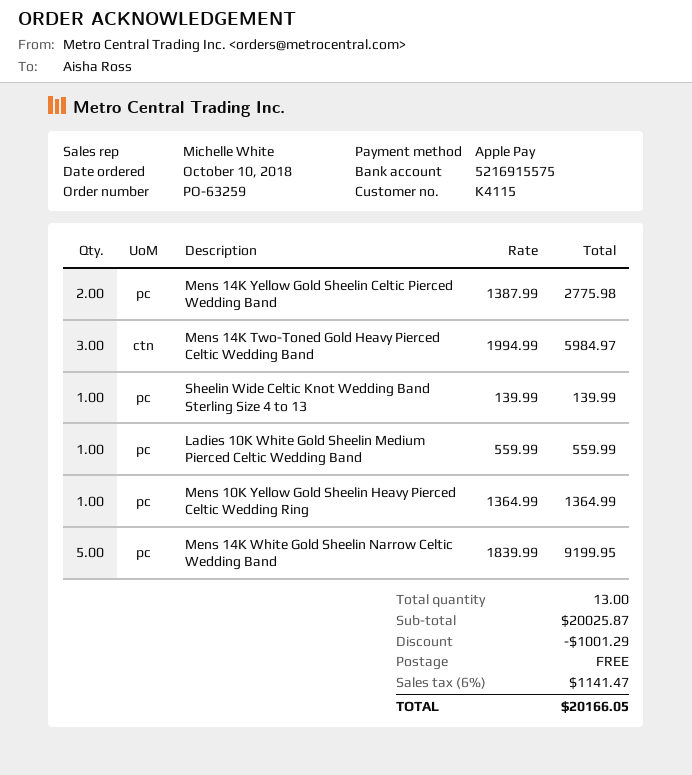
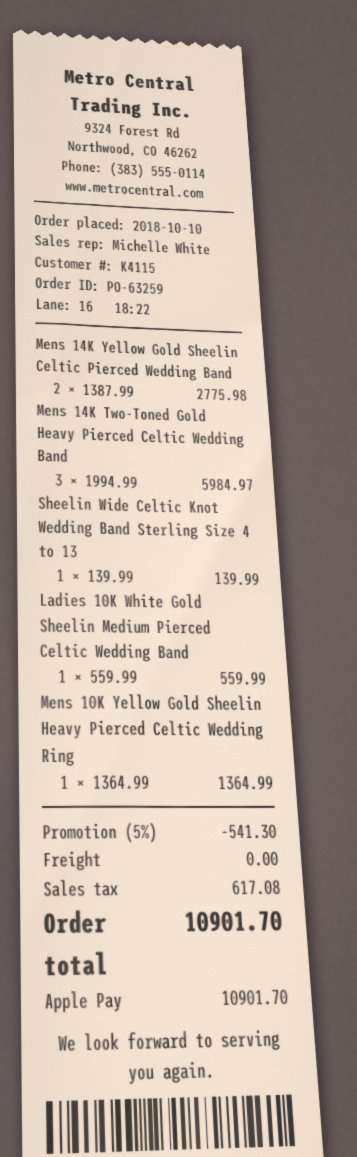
Mens 14K White Gold Sheelin Narrow Celtic Wedding Band: 5 x 1839.99 = 9199.95 -> none
discount: 1001.29 -> 541.30
tax: 1141.47 -> 617.08
total: 20166.05 -> 10901.70

